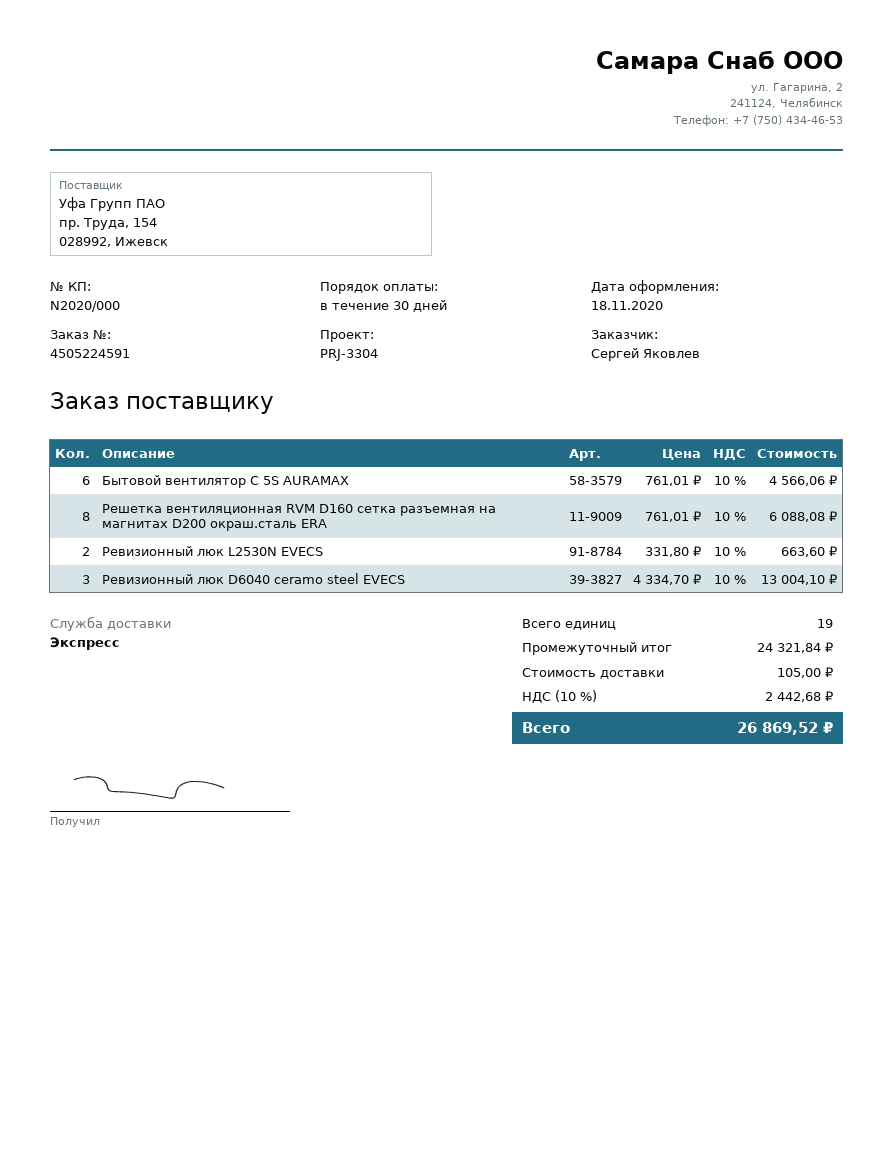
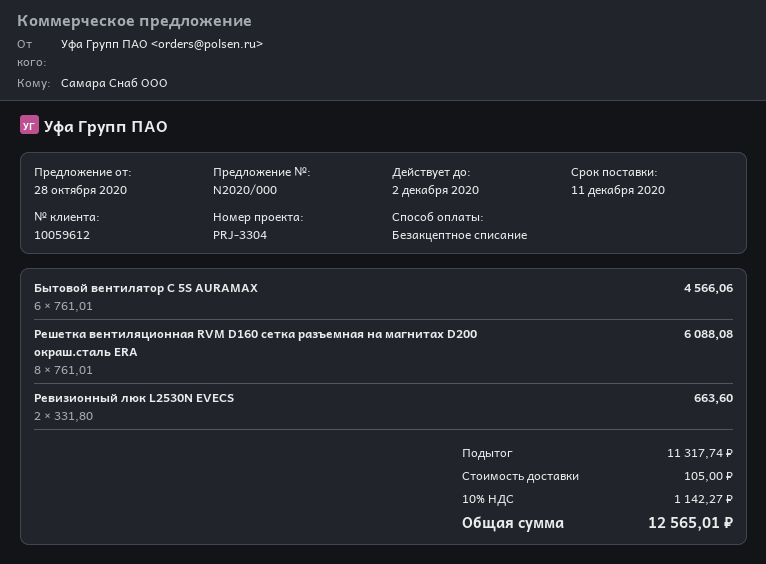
Ревизионный люк D6040 ceramo steel EVECS: 3 x 4334.70 = 13004.10 -> none
subtotal: 24321.84 -> 11317.74
tax: 10% = 2442.68 -> 10% = 1142.27
total: 26869.52 -> 12565.01

